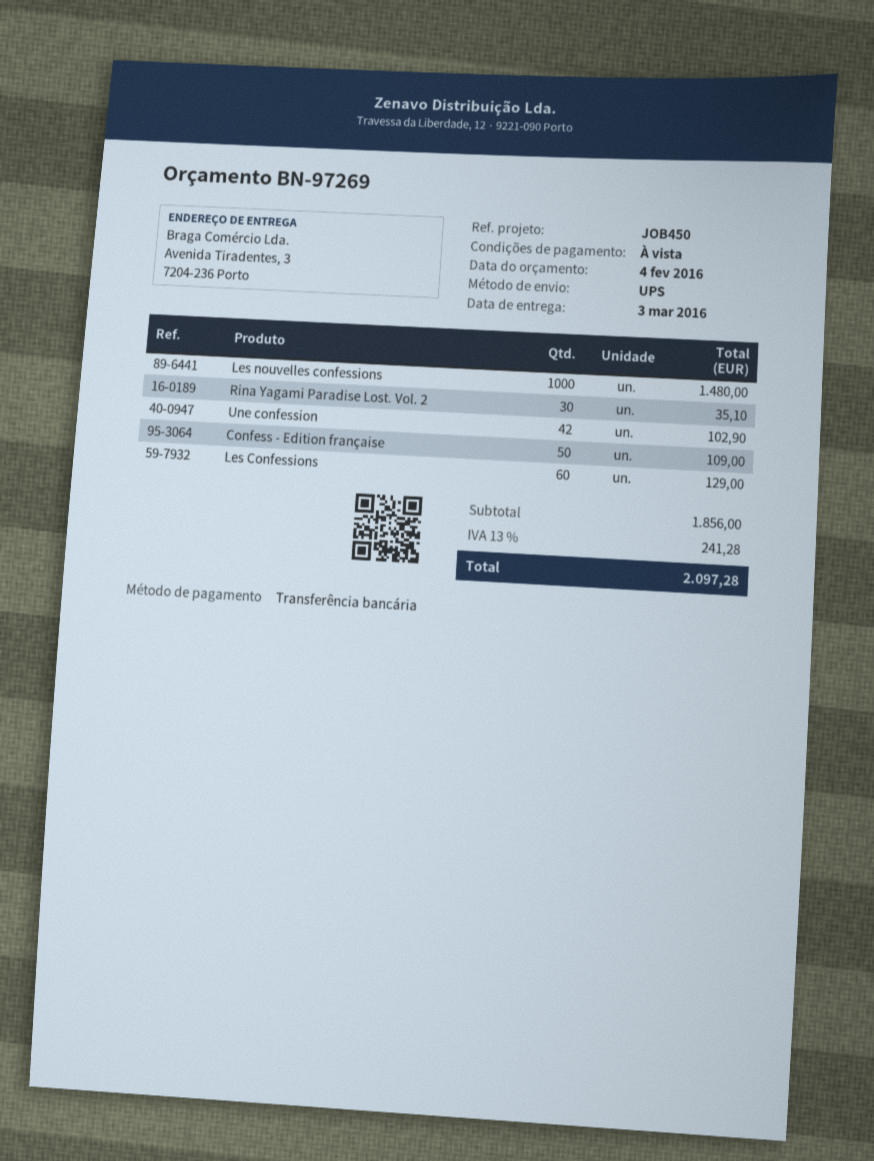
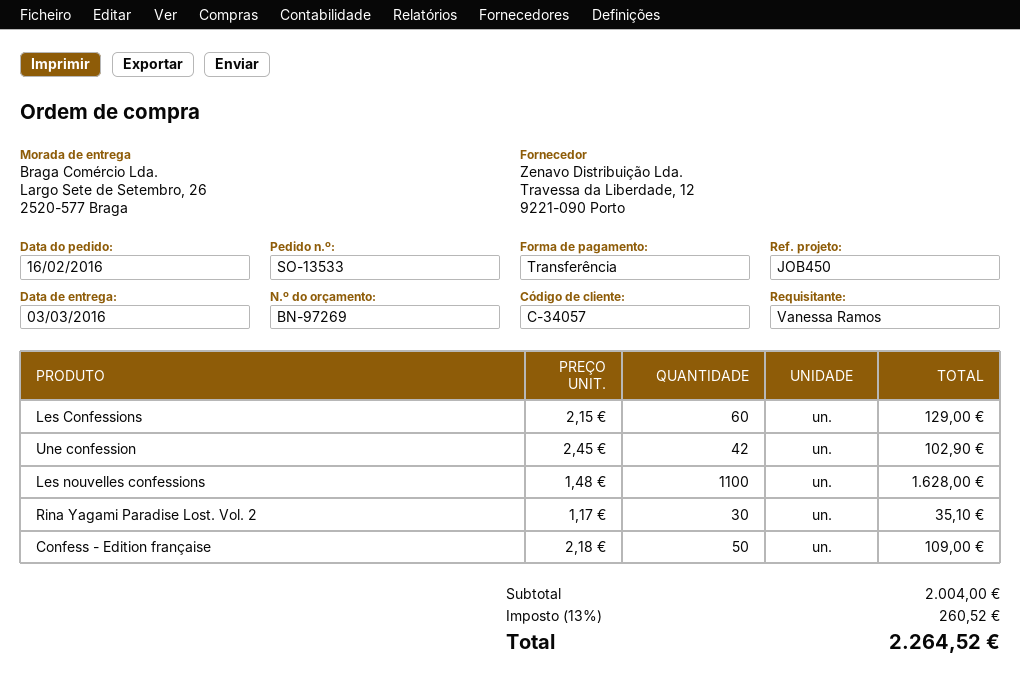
ship to: Avenida Tiradentes, 3, 7204-236 Porto -> Largo Sete de Setembro, 26, 2520-577 Braga
Les nouvelles confessions: 1000 for 1480.00 -> 1100 for 1628.00
subtotal: 1856.00 -> 2004.00
tax: 13% = 241.28 -> 13% = 260.52
total: 2097.28 -> 2264.52

